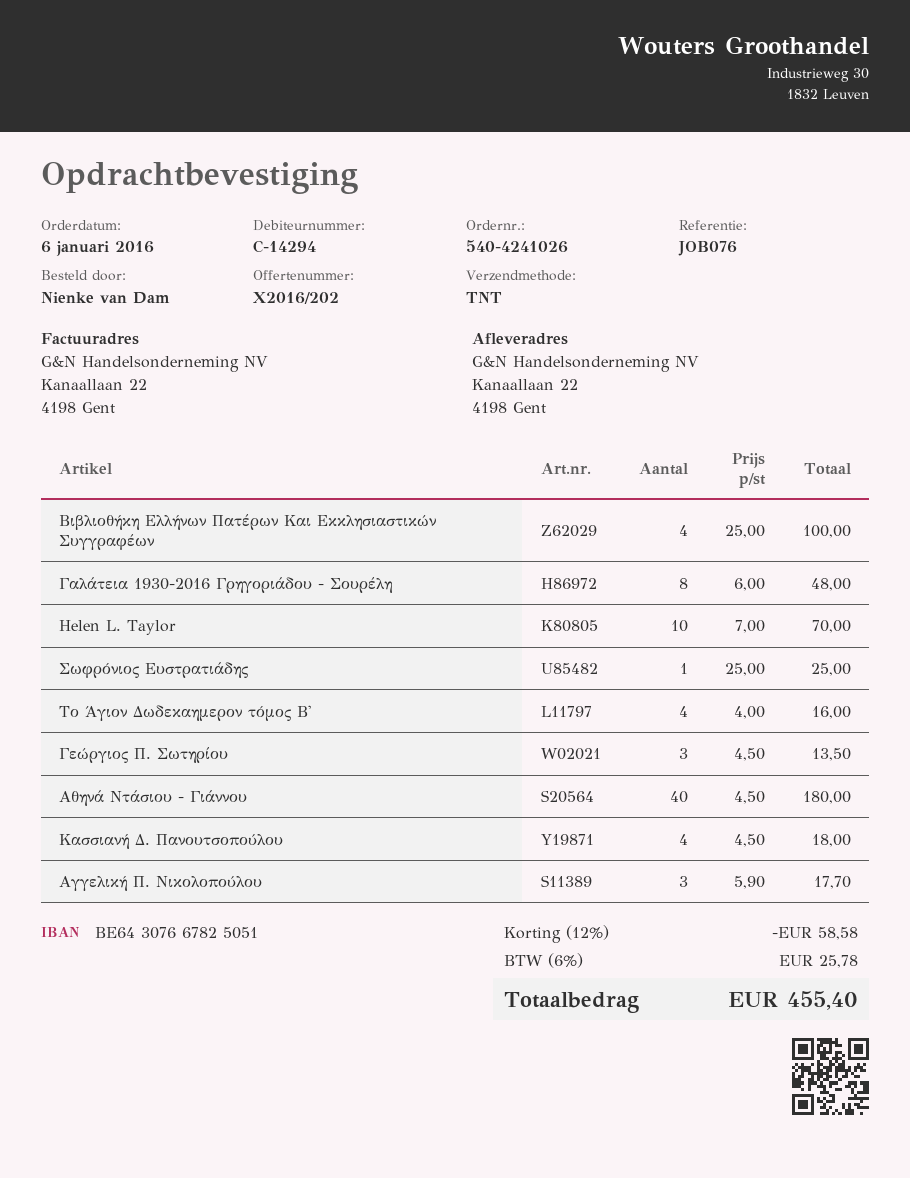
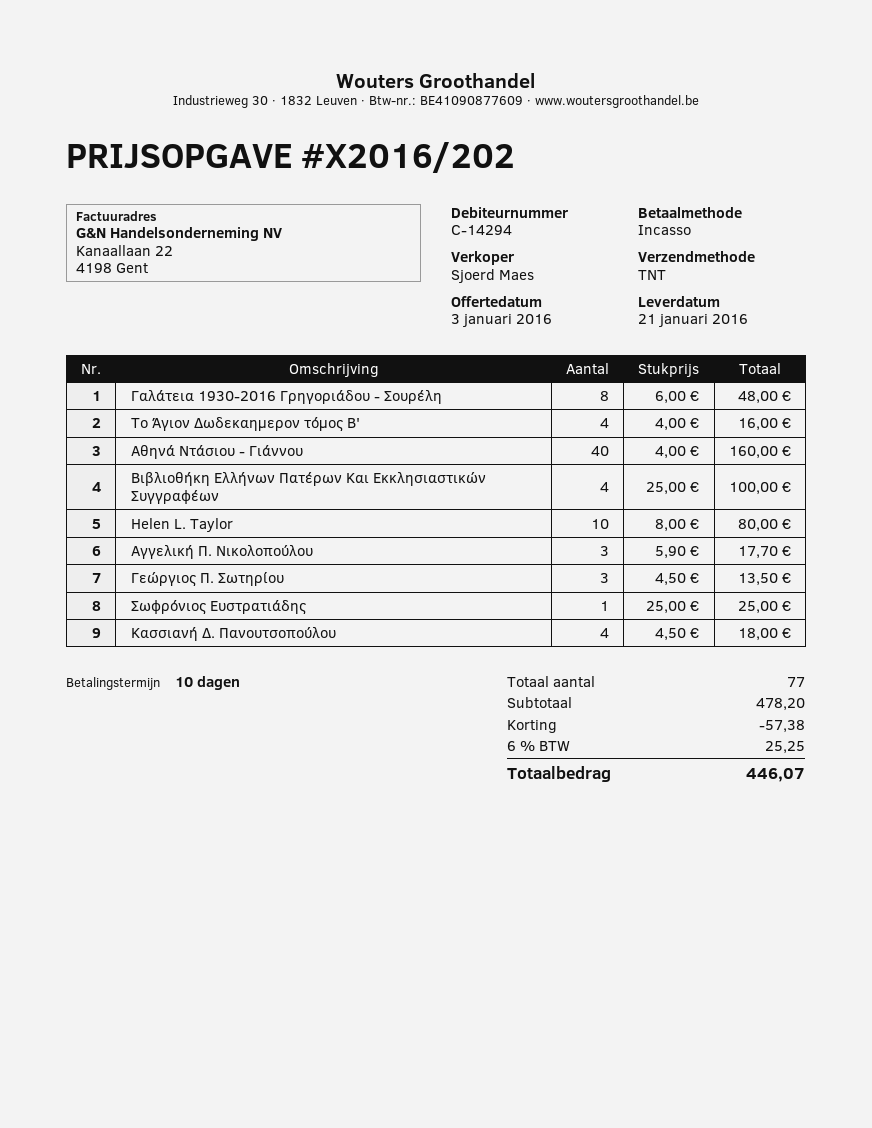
Helen L. Taylor: 10 x 7.00 = 70.00 -> 10 x 8.00 = 80.00
Αθηνά Ντάσιου - Γιάννου: 40 x 4.50 = 180.00 -> 40 x 4.00 = 160.00
discount: 58.58 -> 57.38
tax: 6% = 25.78 -> 6% = 25.25
total: 455.40 -> 446.07

